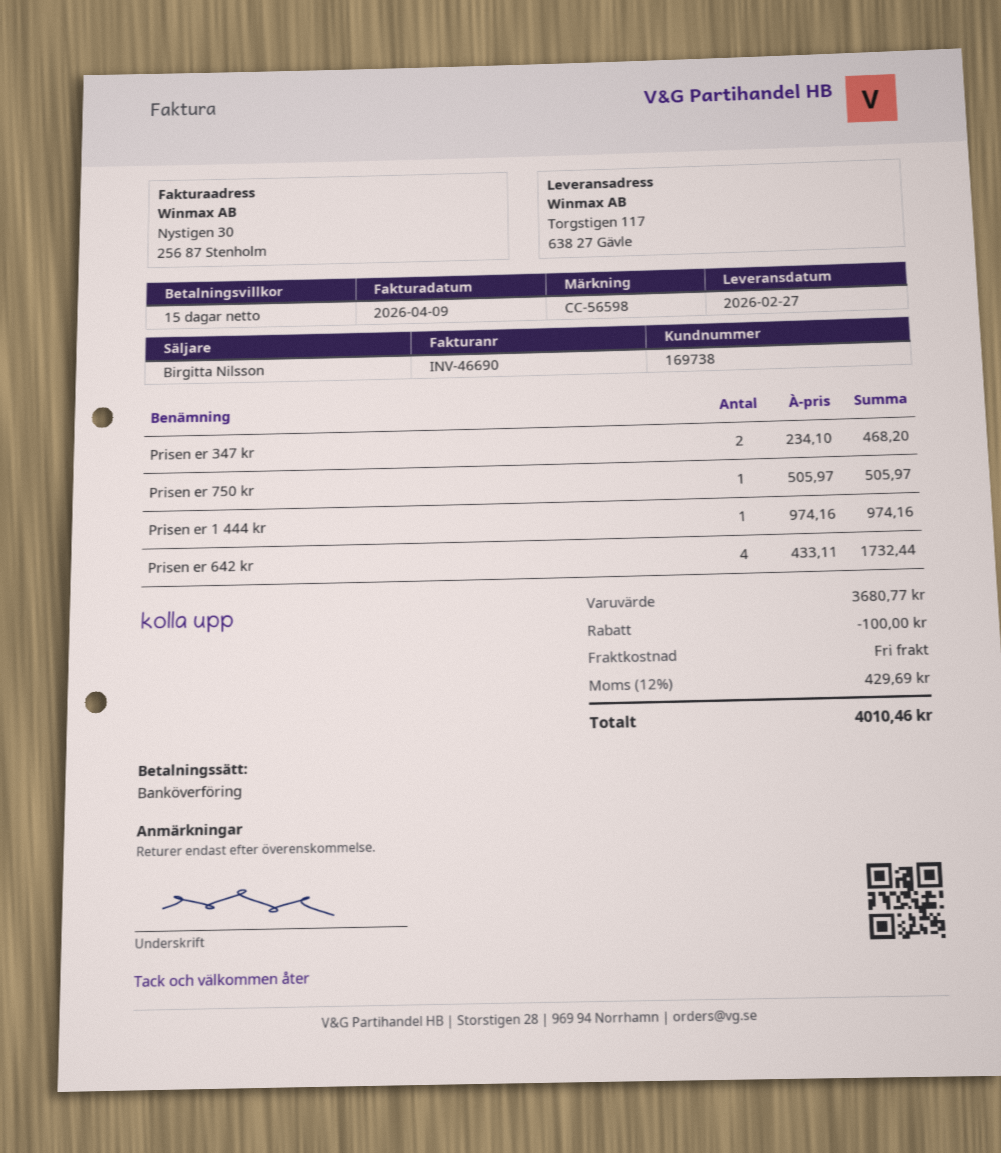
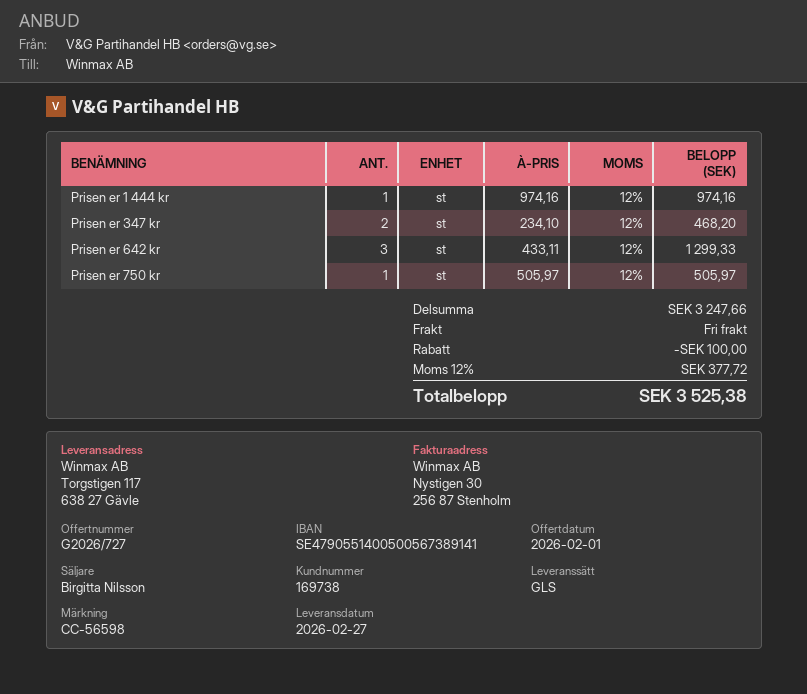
Prisen er 642 kr: 4 x 433.11 = 1732.44 -> 3 x 433.11 = 1299.33
subtotal: 3680.77 -> 3247.66
tax: 12% = 429.69 -> 12% = 377.72
total: 4010.46 -> 3525.38

